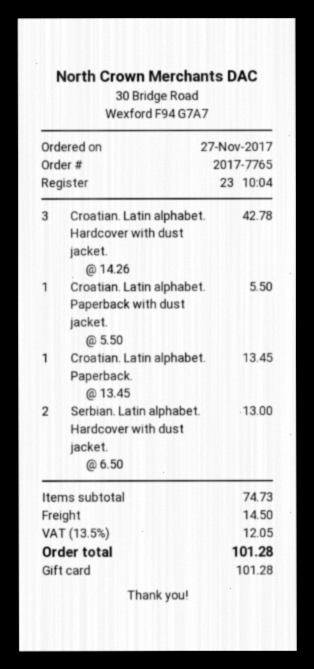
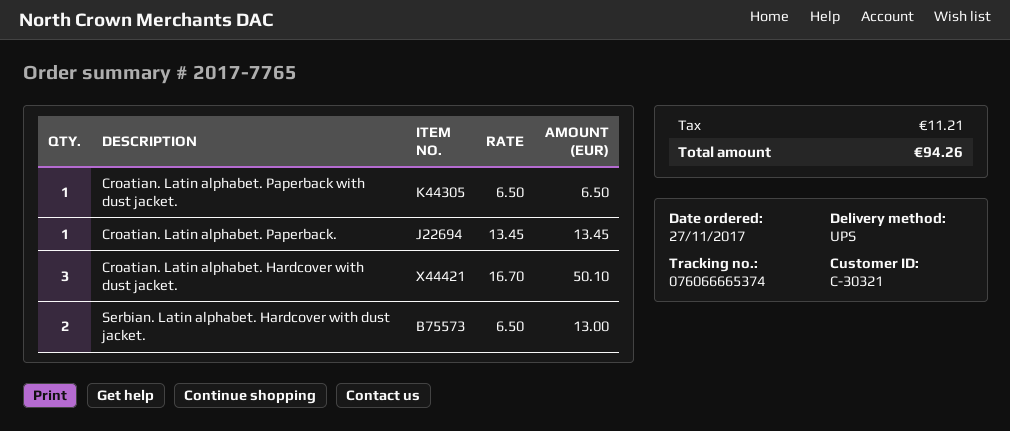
Croatian. Latin alphabet. Hardcover with dust jacket.: 3 x 14.26 = 42.78 -> 3 x 16.70 = 50.10
Croatian. Latin alphabet. Paperback with dust jacket.: 1 x 5.50 = 5.50 -> 1 x 6.50 = 6.50
shipping: 14.50 -> none
tax: 12.05 -> 11.21
total: 101.28 -> 94.26

